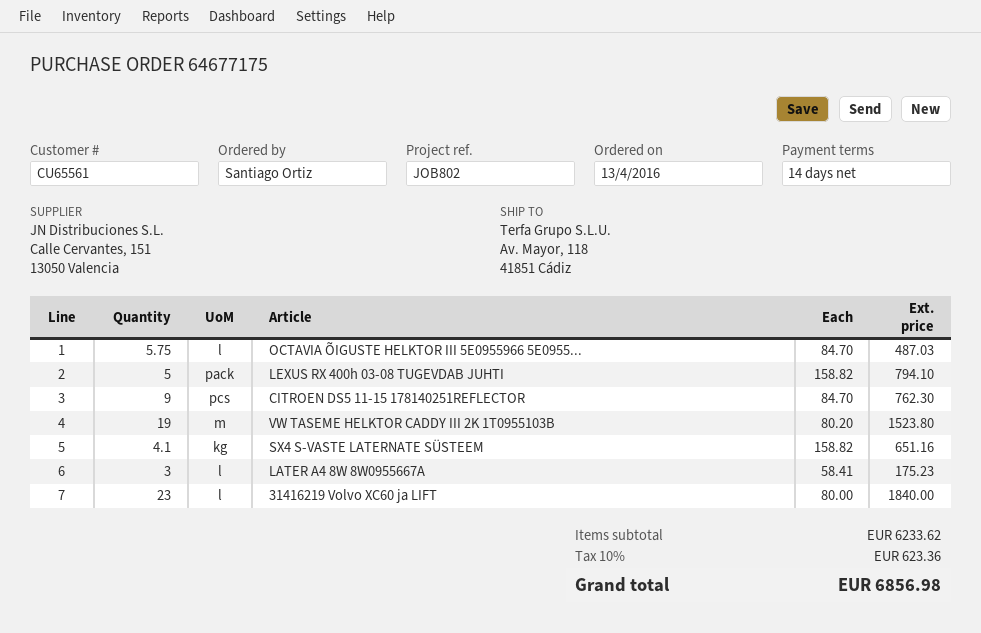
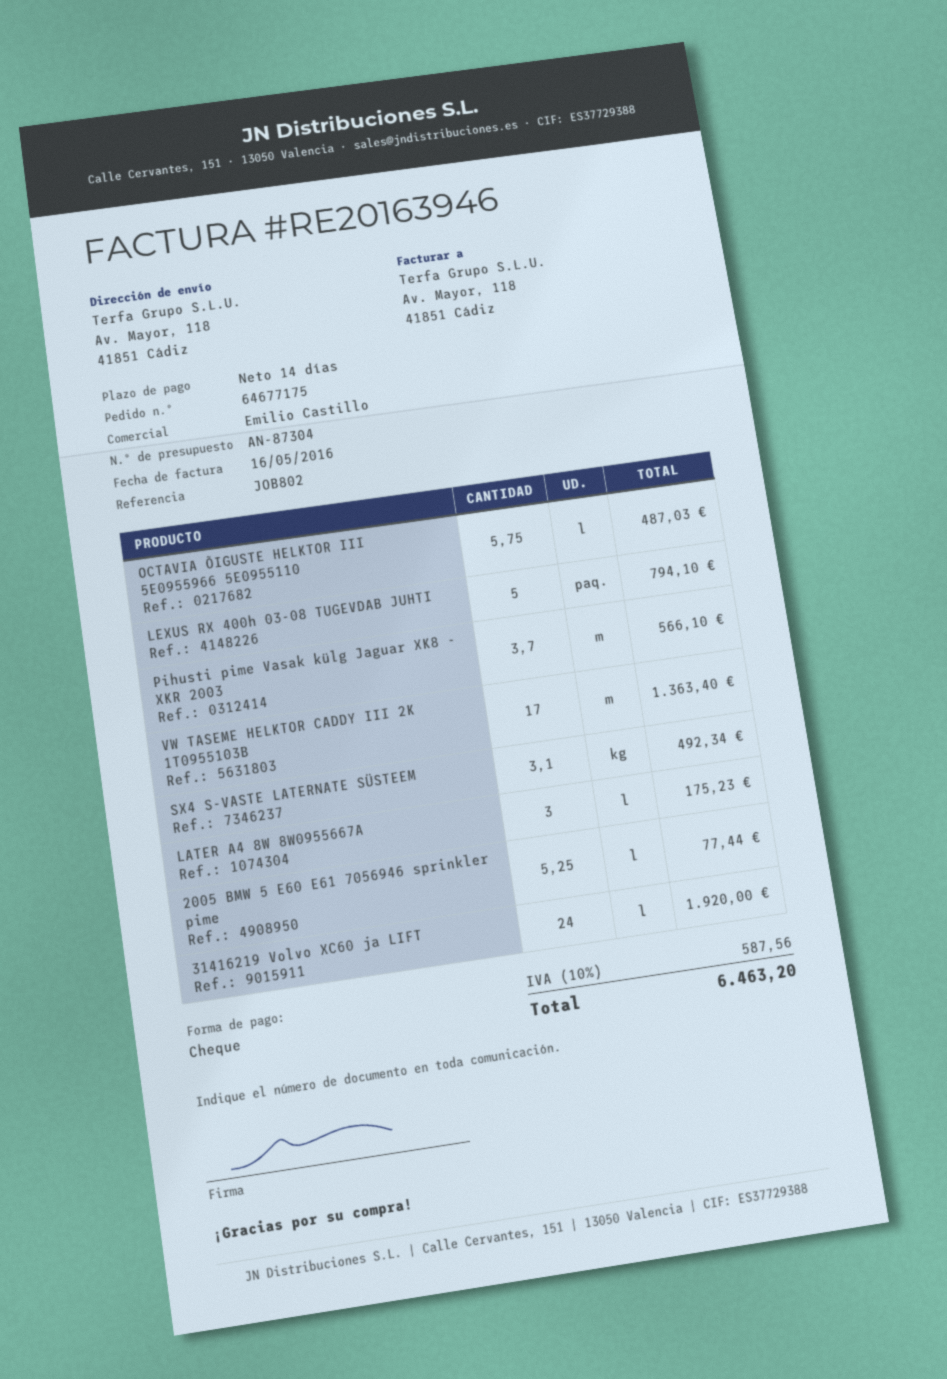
CITROEN DS5 11-15 178140251REFLECTOR: 9 for 762.30 -> none
VW TASEME HELKTOR CADDY III 2K 1T0955103B: 19 for 1523.80 -> 17 for 1363.40
SX4 S-VASTE LATERNATE SÜSTEEM: 4.1 for 651.16 -> 3.1 for 492.34
31416219 Volvo XC60 ja LIFT: 23 for 1840.00 -> 24 for 1920.00
Pihusti pime Vasak külg Jaguar XK8 - XKR 2003: none -> 3.7 for 566.10
2005 BMW 5 E60 E61 7056946 sprinkler pime: none -> 5.25 for 77.44
tax: 10% = 623.36 -> 10% = 587.56
total: 6856.98 -> 6463.20

